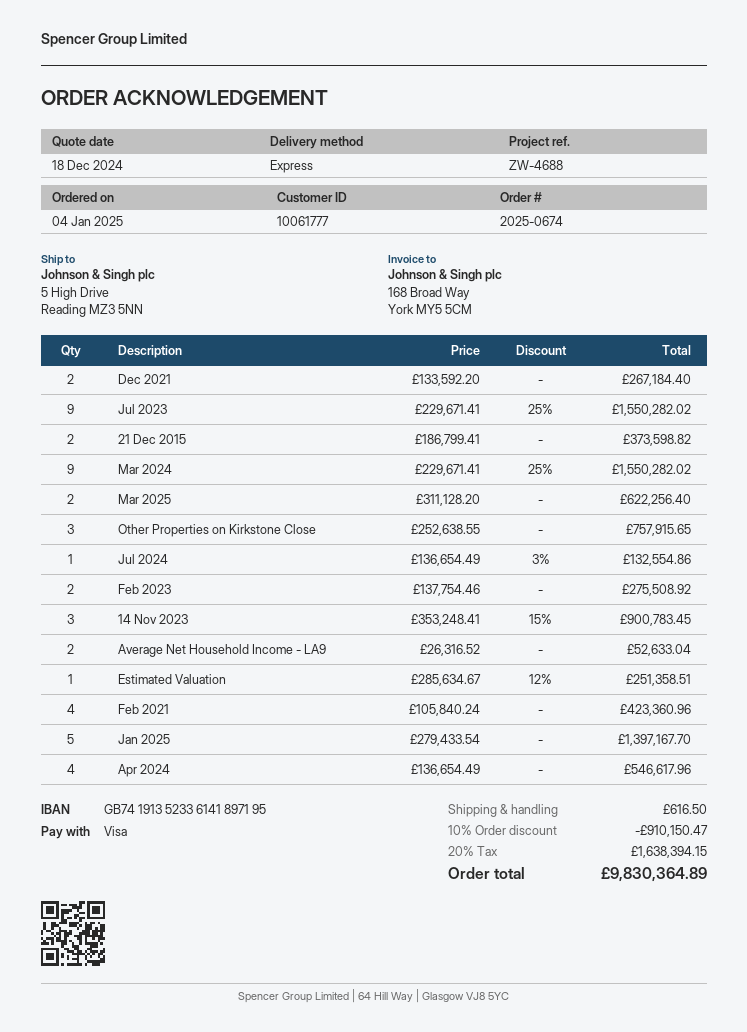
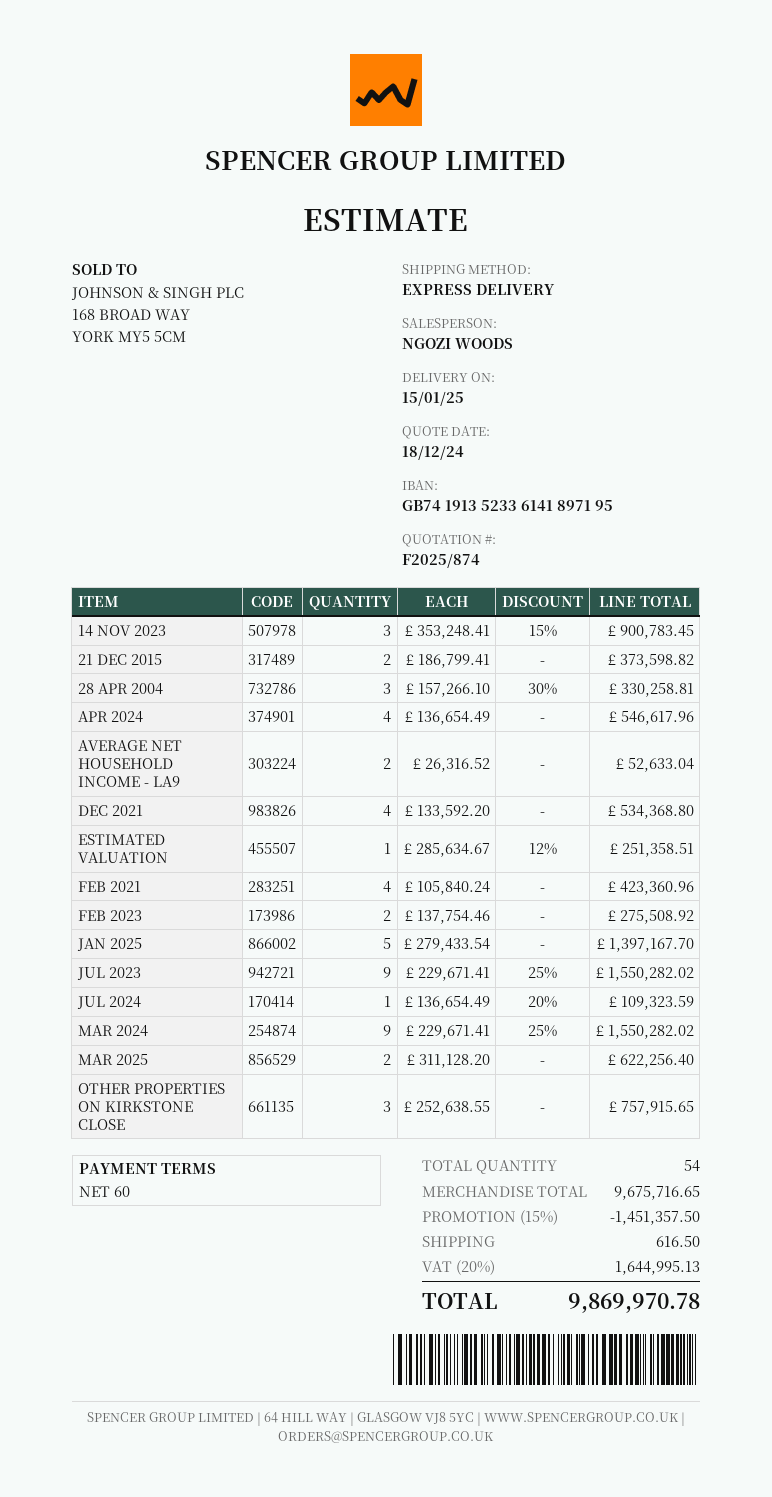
Dec 2021: 2 x 133592.20 = 267184.40 -> 4 x 133592.20 = 534368.80
Jul 2024: 1 x 136654.49 - 3% = 132554.86 -> 1 x 136654.49 - 20% = 109323.59
28 APR 2004: none -> 3 x 157266.10 - 30% = 330258.81
discount: 10% = 910150.47 -> 15% = 1451357.50
tax: 20% = 1638394.15 -> 20% = 1644995.13
total: 9830364.89 -> 9869970.78

